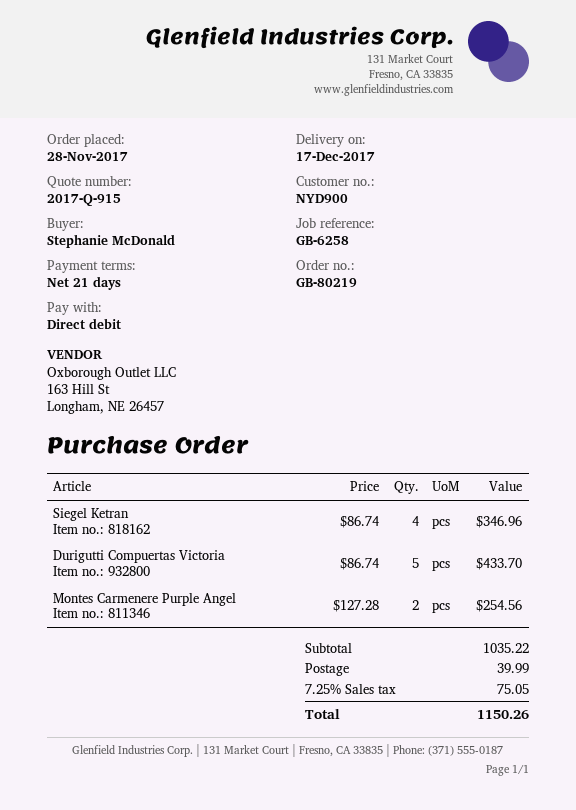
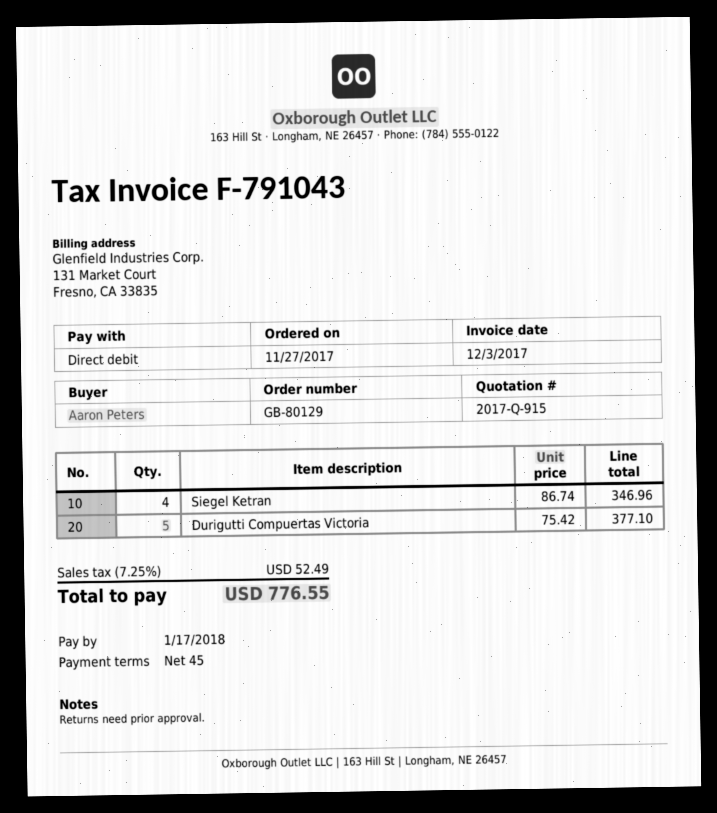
order number: GB-80219 -> GB-80129
order date: 2017-11-28 -> 2017-11-27
payment terms: 21 days -> 45 days
ordered by: Stephanie McDonald -> Aaron Peters
Durigutti Compuertas Victoria: 5 x 86.74 = 433.70 -> 5 x 75.42 = 377.10
Montes Carmenere Purple Angel: 2 x 127.28 = 254.56 -> none
shipping: 39.99 -> none
tax: 7.25% = 75.05 -> 7.25% = 52.49
total: 1150.26 -> 776.55

